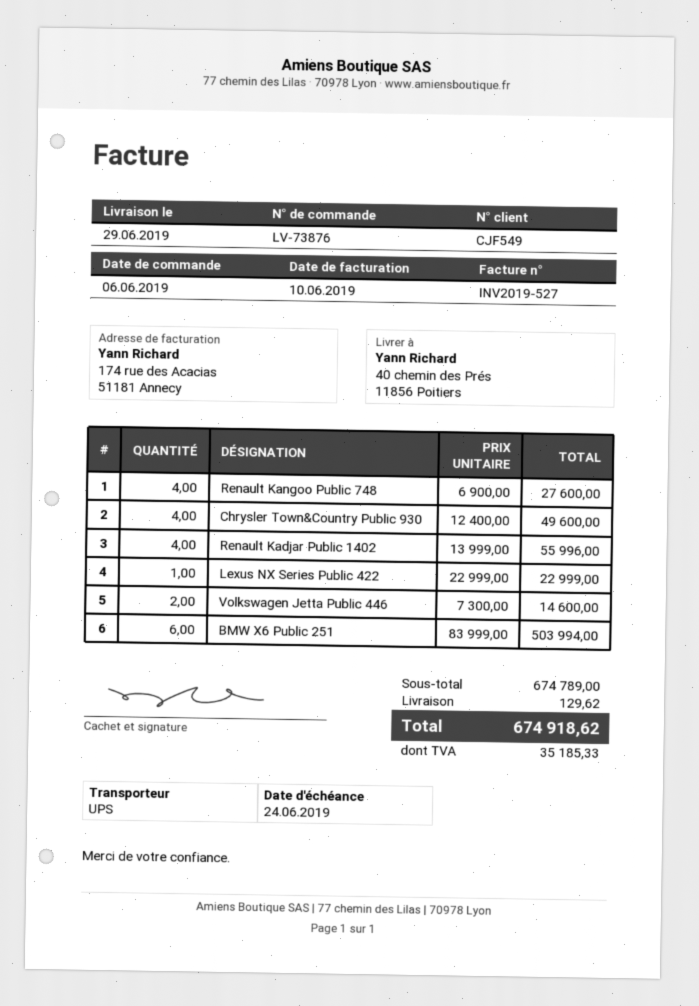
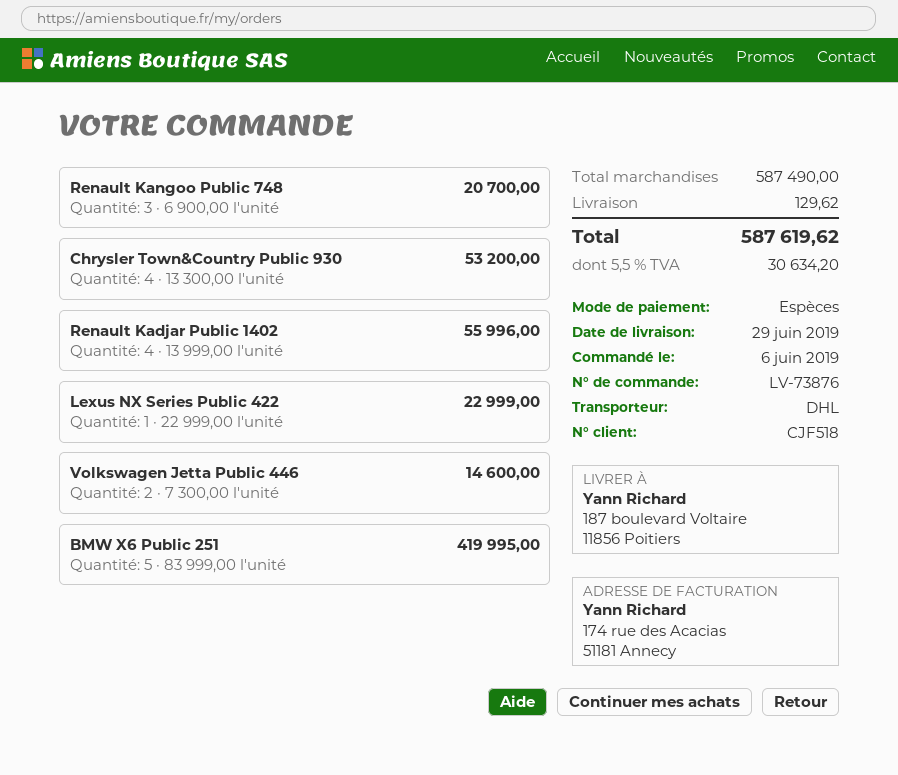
customer number: CJF549 -> CJF518
shipping method: UPS -> DHL
ship to: 40 chemin des Prés, 11856 Poitiers -> 187 boulevard Voltaire, 11856 Poitiers
Renault Kangoo Public 748: 4 x 6900.00 = 27600.00 -> 3 x 6900.00 = 20700.00
Chrysler Town&Country Public 930: 4 x 12400.00 = 49600.00 -> 4 x 13300.00 = 53200.00
BMW X6 Public 251: 6 x 83999.00 = 503994.00 -> 5 x 83999.00 = 419995.00
subtotal: 674789.00 -> 587490.00
tax: 35185.33 -> 30634.20
total: 674918.62 -> 587619.62

